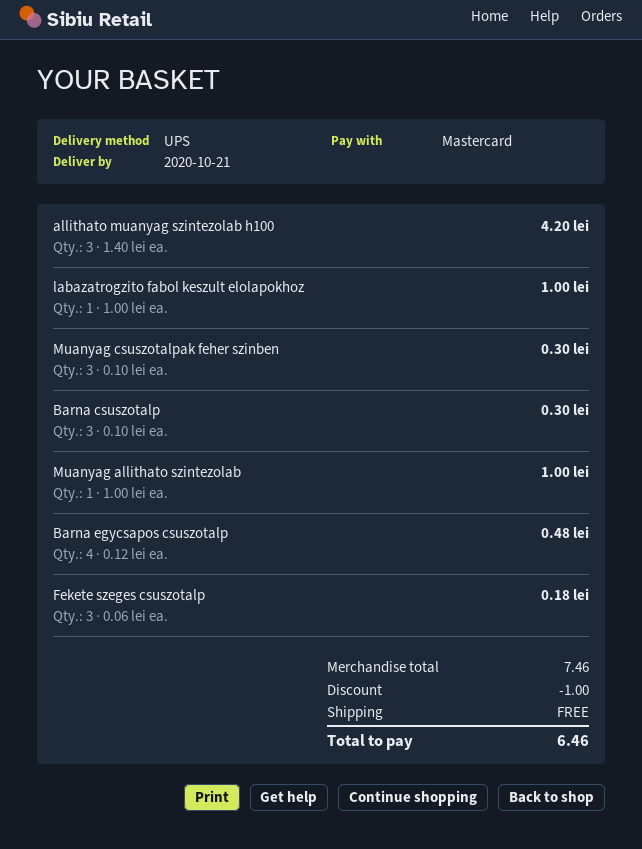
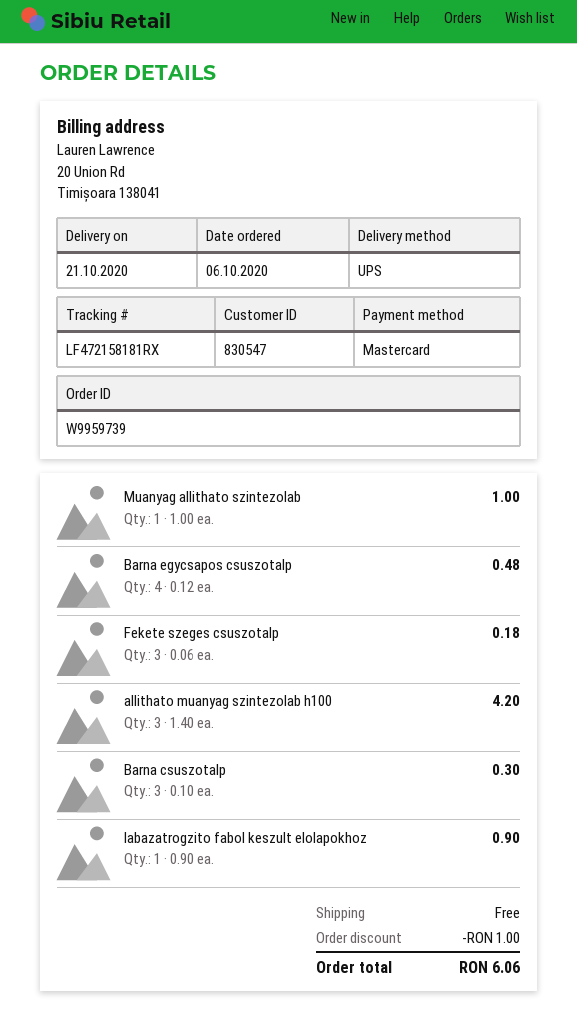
labazatrogzito fabol keszult elolapokhoz: 1 x 1.00 = 1.00 -> 1 x 0.90 = 0.90
Muanyag csuszotalpak feher szinben: 3 x 0.10 = 0.30 -> none
total: 6.46 -> 6.06

